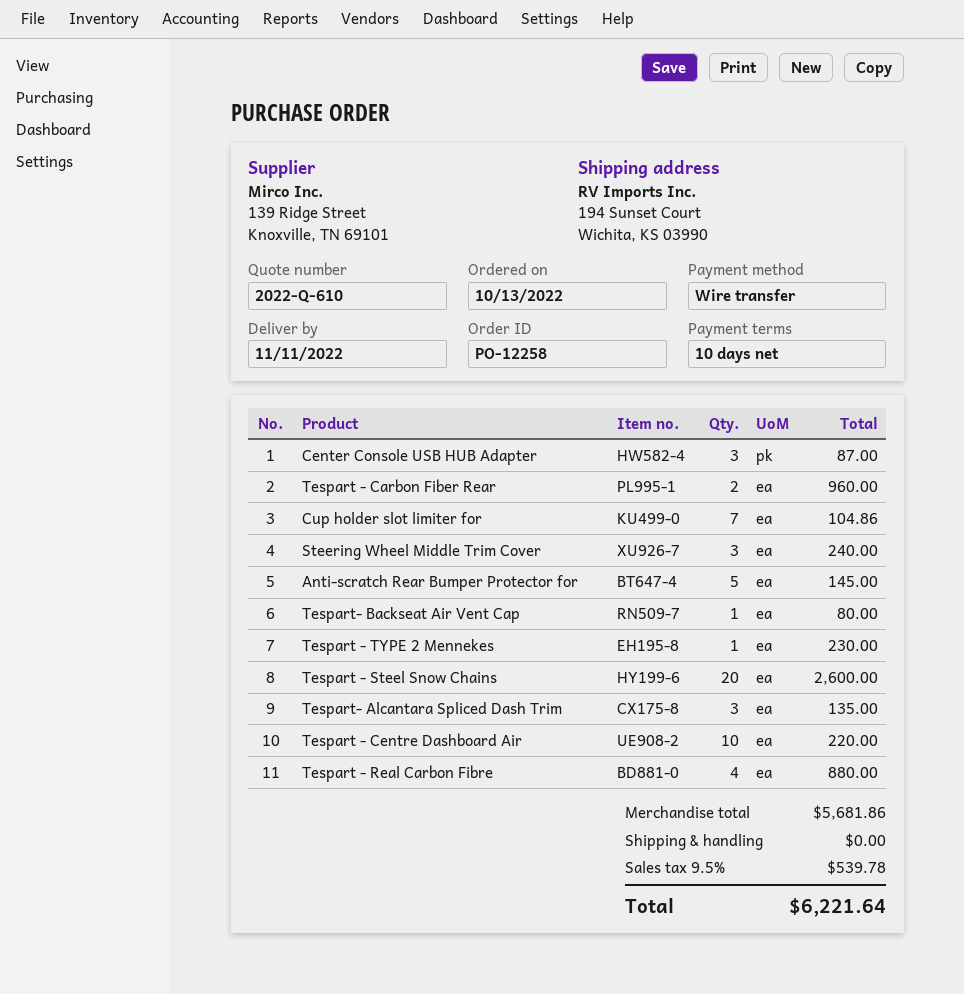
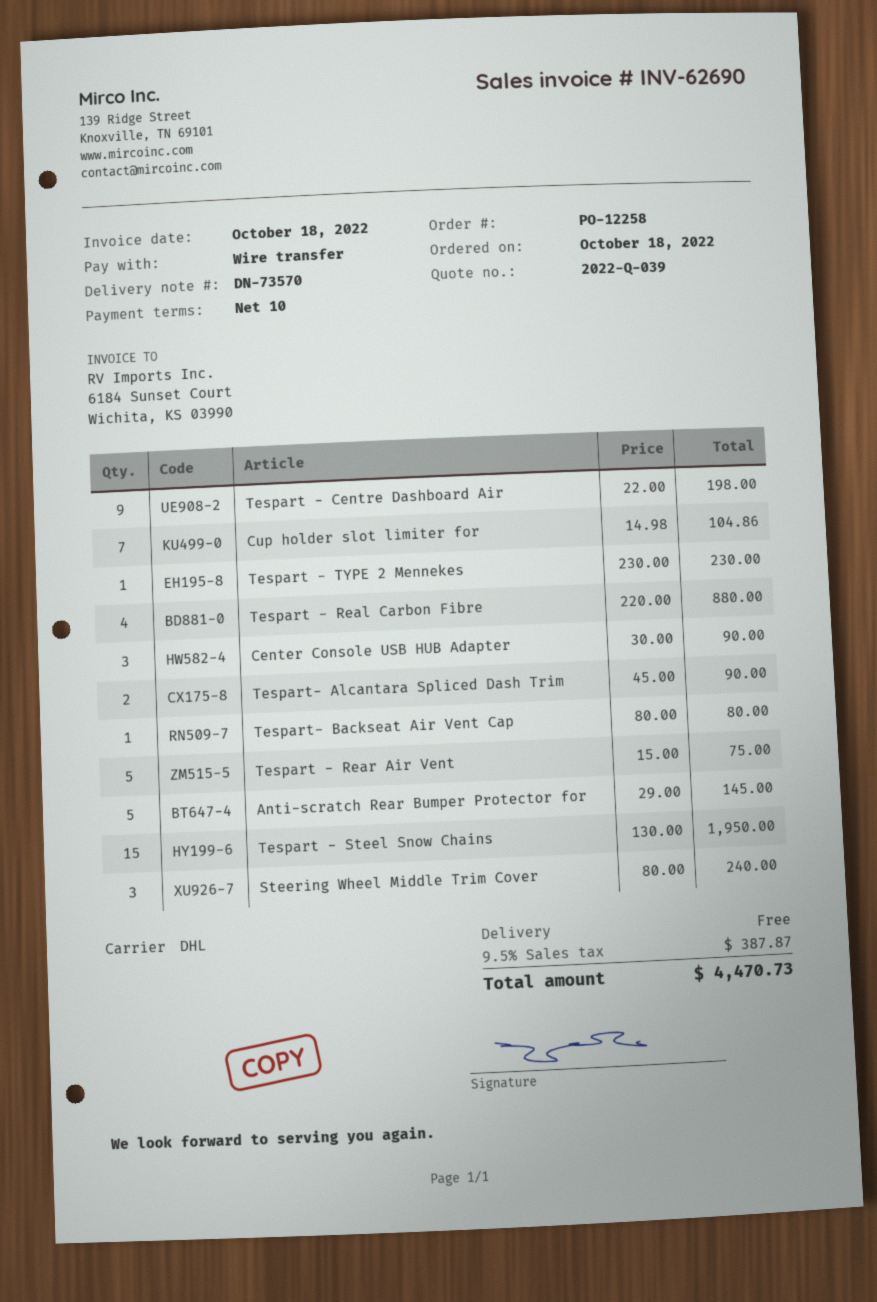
quote number: 2022-Q-610 -> 2022-Q-039
order date: 2022-10-13 -> 2022-10-18
Center Console USB HUB Adapter: 3 for 87.00 -> 3 for 90.00
Tespart - Carbon Fiber Rear: 2 for 960.00 -> none
Tespart - Steel Snow Chains: 20 for 2600.00 -> 15 for 1950.00
Tespart- Alcantara Spliced Dash Trim: 3 for 135.00 -> 2 for 90.00
Tespart - Centre Dashboard Air: 10 for 220.00 -> 9 for 198.00
Tespart - Rear Air Vent: none -> 5 for 75.00
tax: 9.5% = 539.78 -> 9.5% = 387.87
total: 6221.64 -> 4470.73

